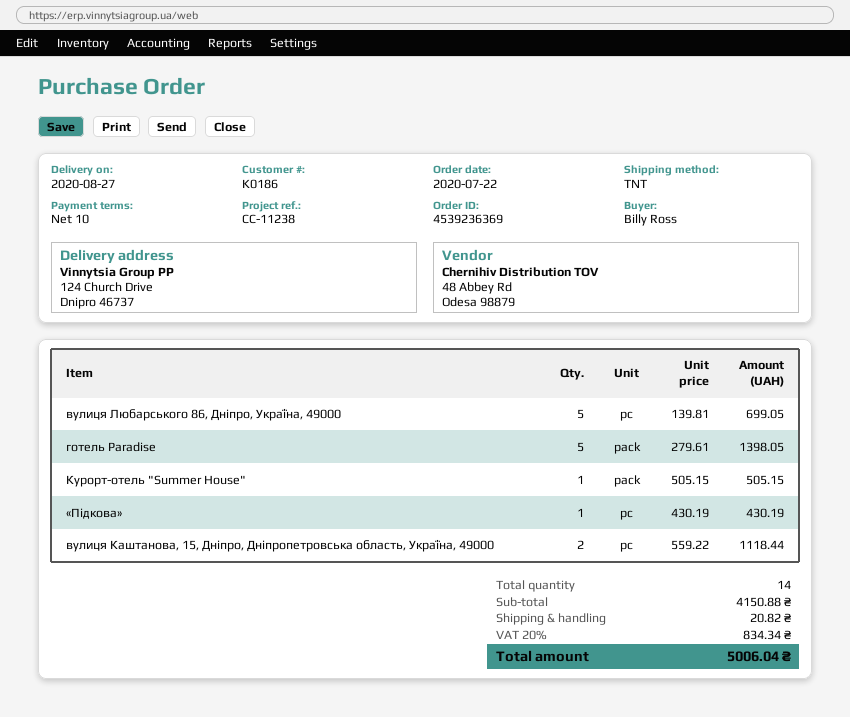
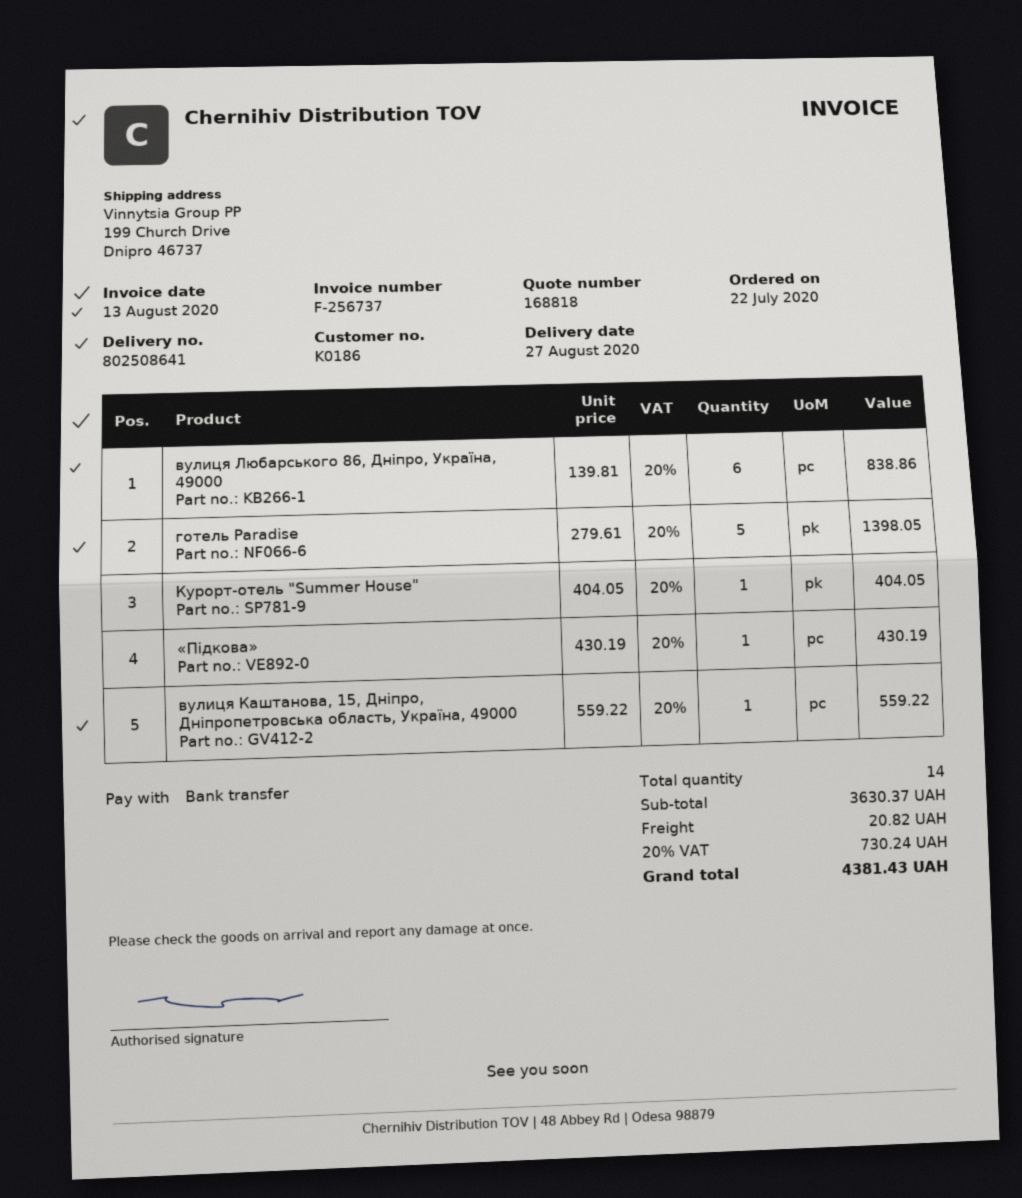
ship to: 124 Church Drive, Dnipro 46737 -> 199 Church Drive, Dnipro 46737
вулиця Любарського 86, Дніпро, Україна, 49000: 5 x 139.81 = 699.05 -> 6 x 139.81 = 838.86
Курорт-отель "Summer House": 1 x 505.15 = 505.15 -> 1 x 404.05 = 404.05
вулиця Каштанова, 15, Дніпро, Дніпропетровська область, Україна, 49000: 2 x 559.22 = 1118.44 -> 1 x 559.22 = 559.22
subtotal: 4150.88 -> 3630.37
tax: 20% = 834.34 -> 20% = 730.24
total: 5006.04 -> 4381.43

